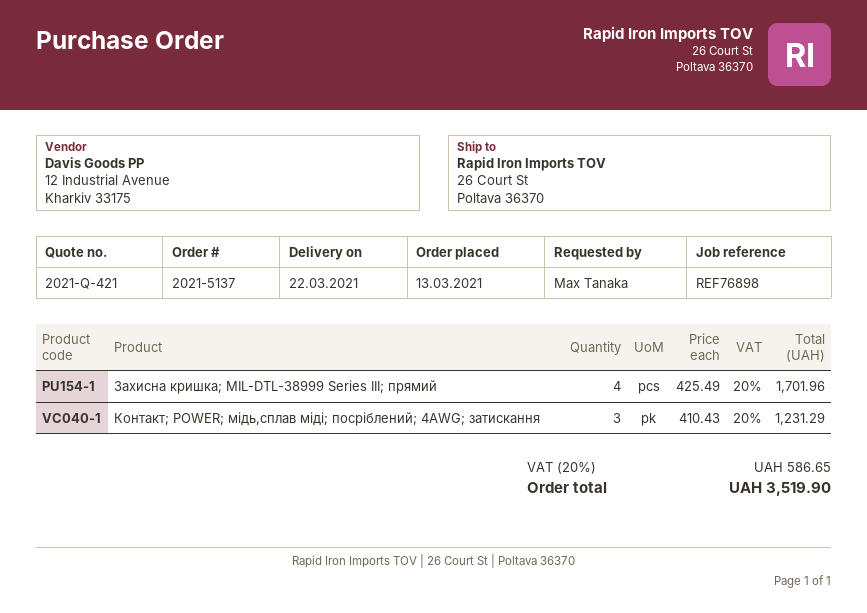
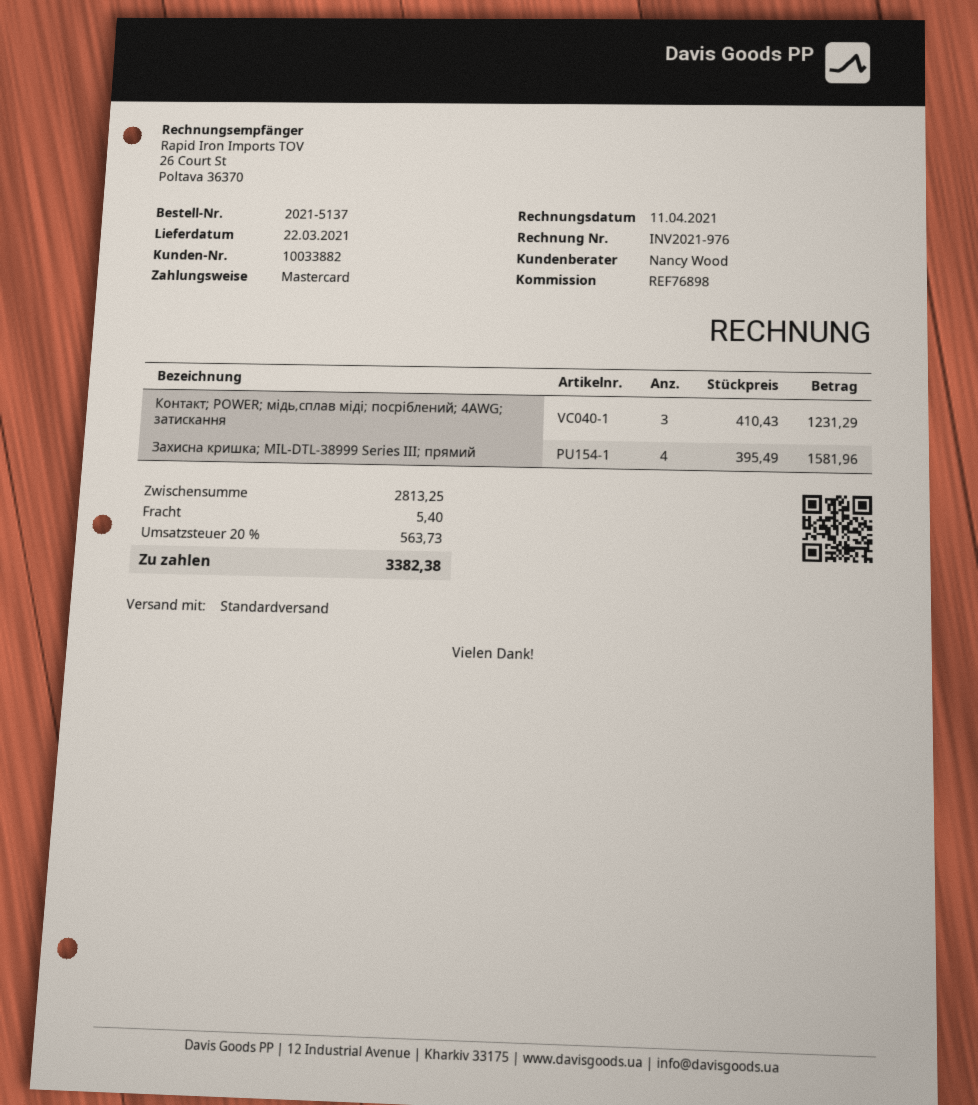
Захисна кришка; MIL-DTL-38999 Series III; прямий: 4 x 425.49 = 1701.96 -> 4 x 395.49 = 1581.96
shipping: none -> 5.40
tax: 20% = 586.65 -> 20% = 563.73
total: 3519.90 -> 3382.38

